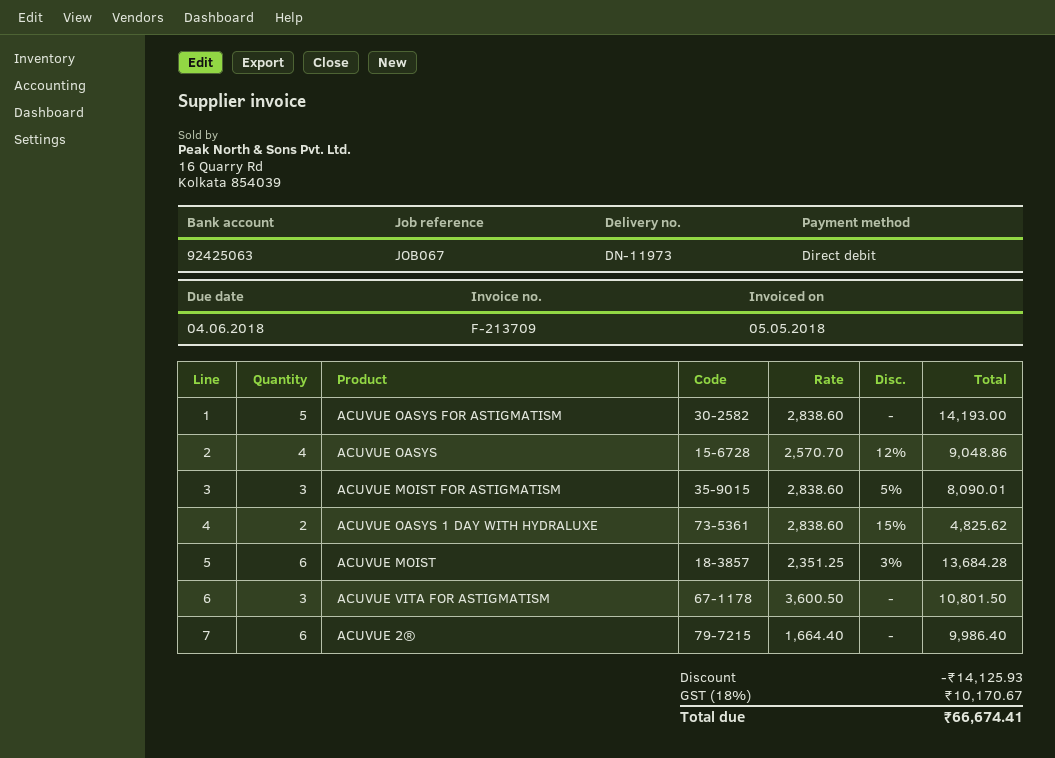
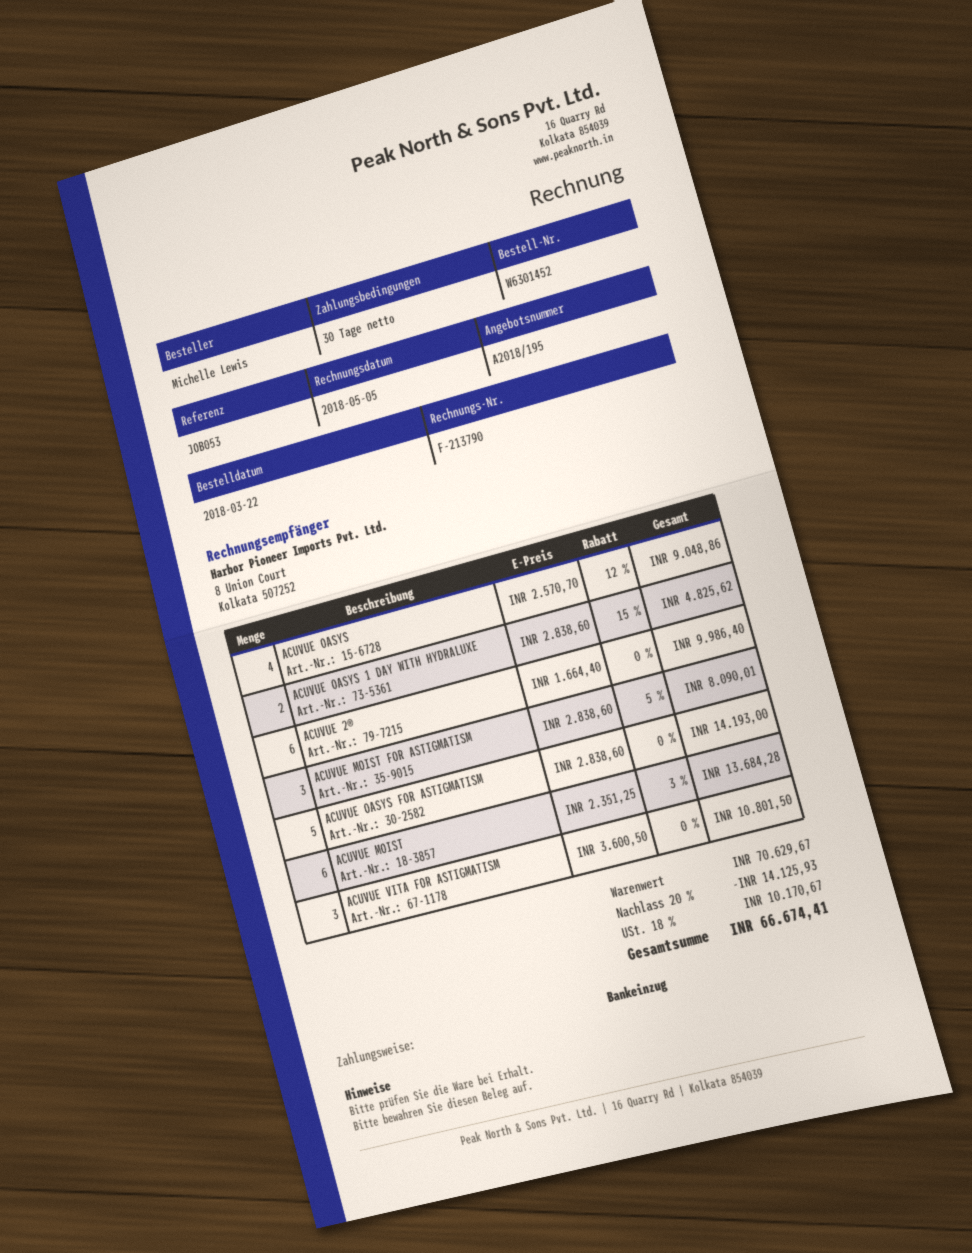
invoice number: F-213709 -> F-213790
reference: JOB067 -> JOB053

